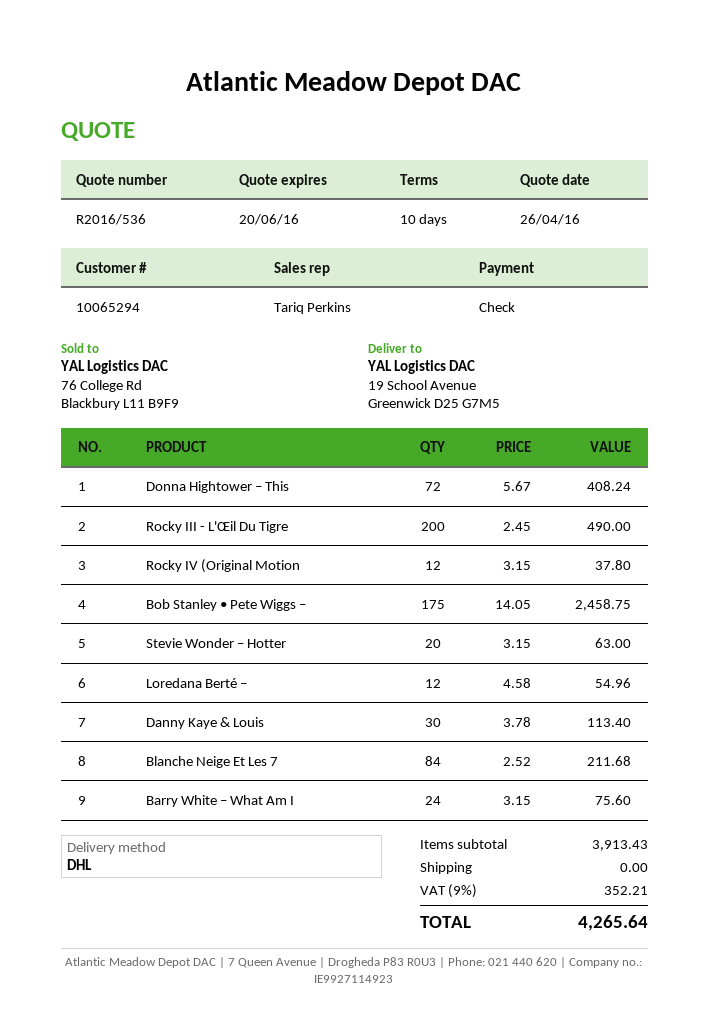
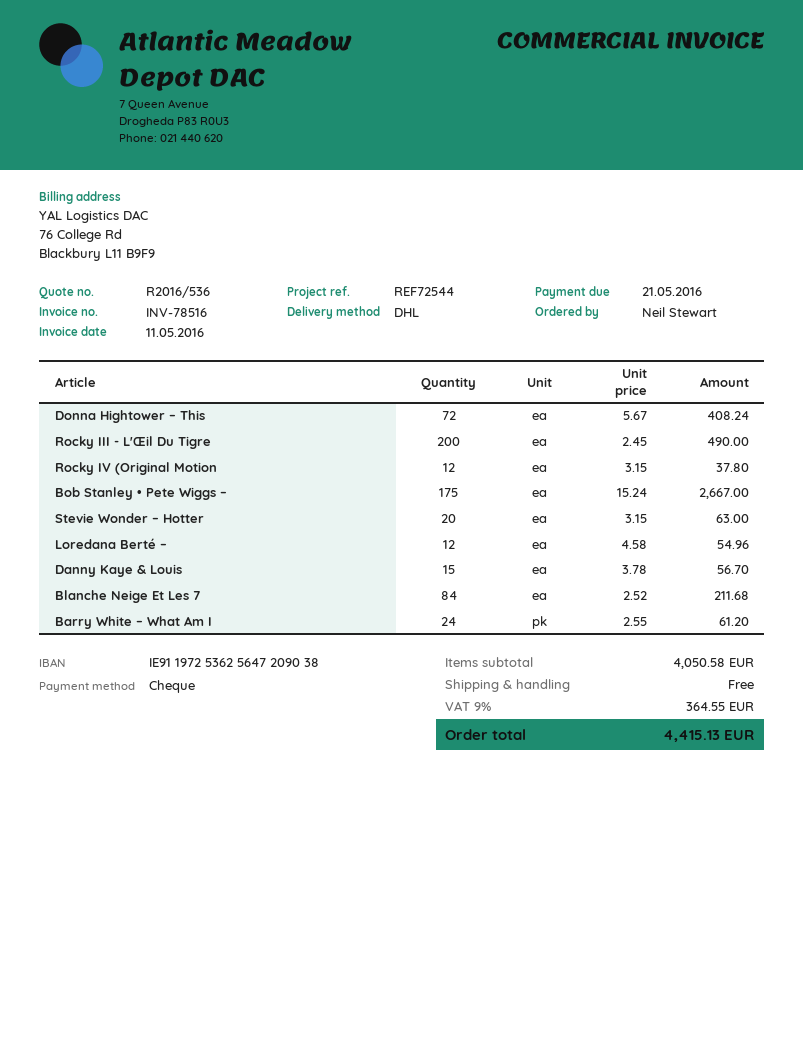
Bob Stanley • Pete Wiggs –: 175 x 14.05 = 2458.75 -> 175 x 15.24 = 2667.00
Danny Kaye & Louis: 30 x 3.78 = 113.40 -> 15 x 3.78 = 56.70
Barry White – What Am I: 24 x 3.15 = 75.60 -> 24 x 2.55 = 61.20
subtotal: 3913.43 -> 4050.58
tax: 9% = 352.21 -> 9% = 364.55
total: 4265.64 -> 4415.13

